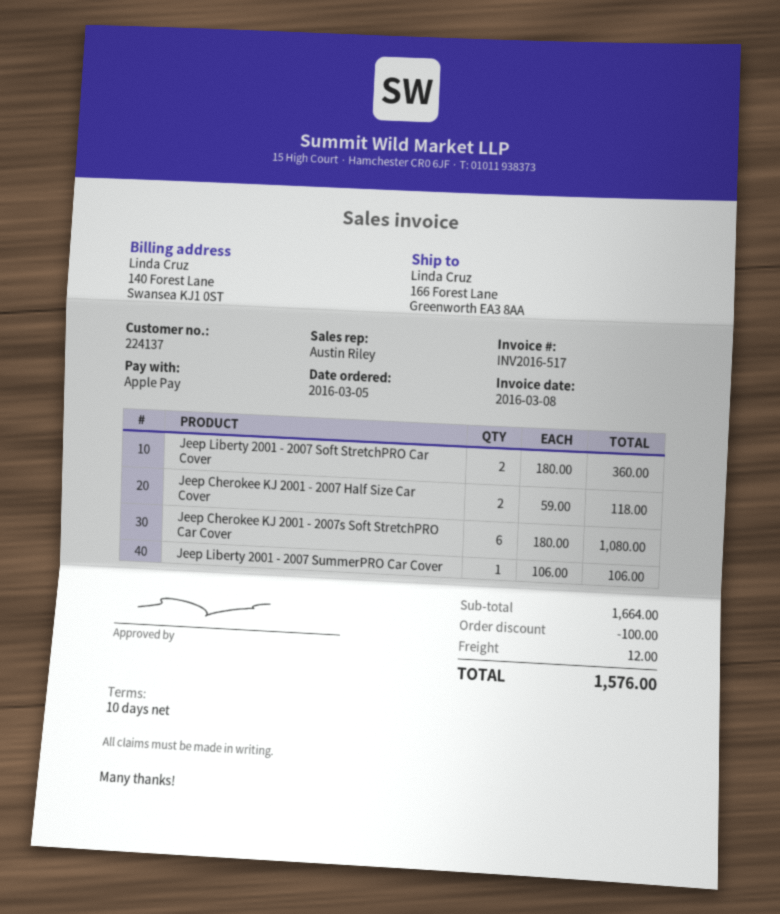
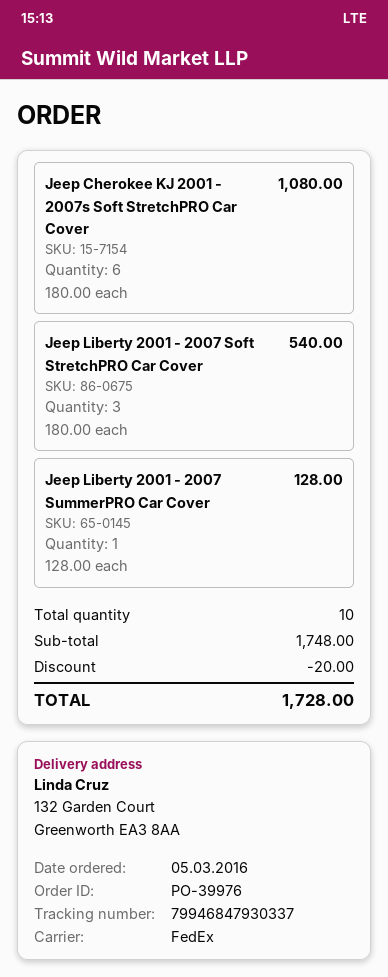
ship to: 166 Forest Lane, Greenworth EA3 8AA -> 132 Garden Court, Greenworth EA3 8AA
Jeep Liberty 2001 - 2007 Soft StretchPRO Car Cover: 2 x 180.00 = 360.00 -> 3 x 180.00 = 540.00
Jeep Cherokee KJ 2001 - 2007 Half Size Car Cover: 2 x 59.00 = 118.00 -> none
Jeep Liberty 2001 - 2007 SummerPRO Car Cover: 1 x 106.00 = 106.00 -> 1 x 128.00 = 128.00
subtotal: 1664.00 -> 1748.00
discount: 100.00 -> 20.00
shipping: 12.00 -> none
total: 1576.00 -> 1728.00

